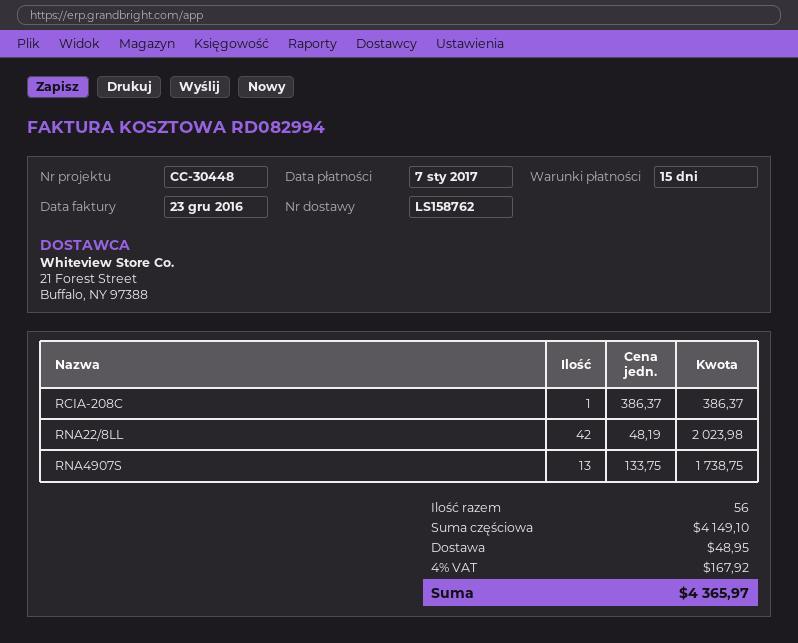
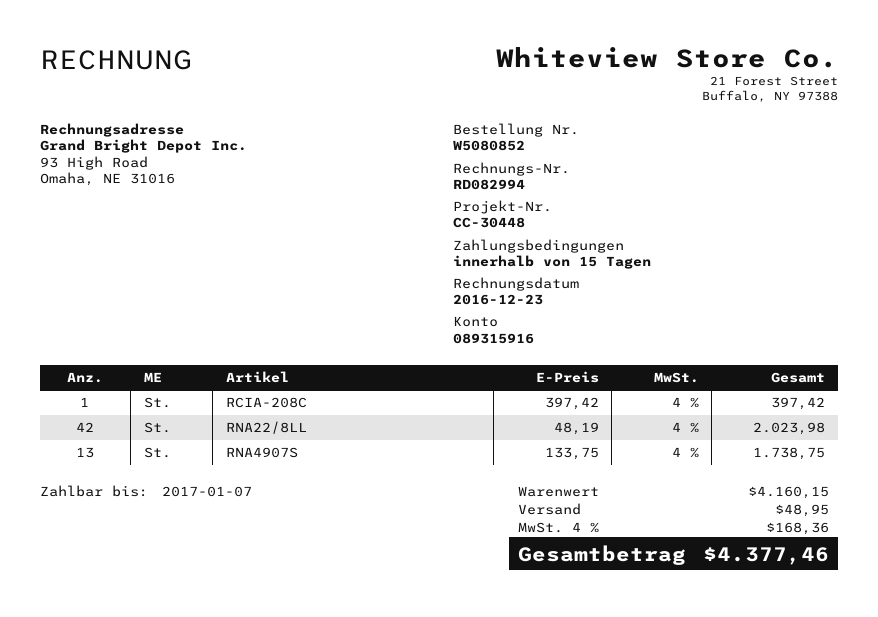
RCIA-208C: 1 x 386.37 = 386.37 -> 1 x 397.42 = 397.42
subtotal: 4149.10 -> 4160.15
tax: 4% = 167.92 -> 4% = 168.36
total: 4365.97 -> 4377.46

